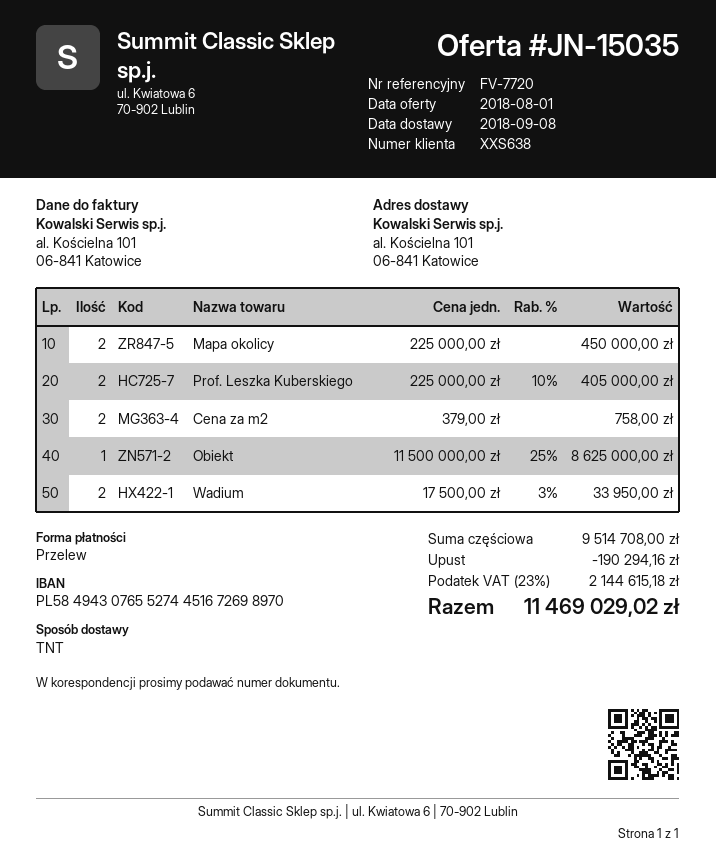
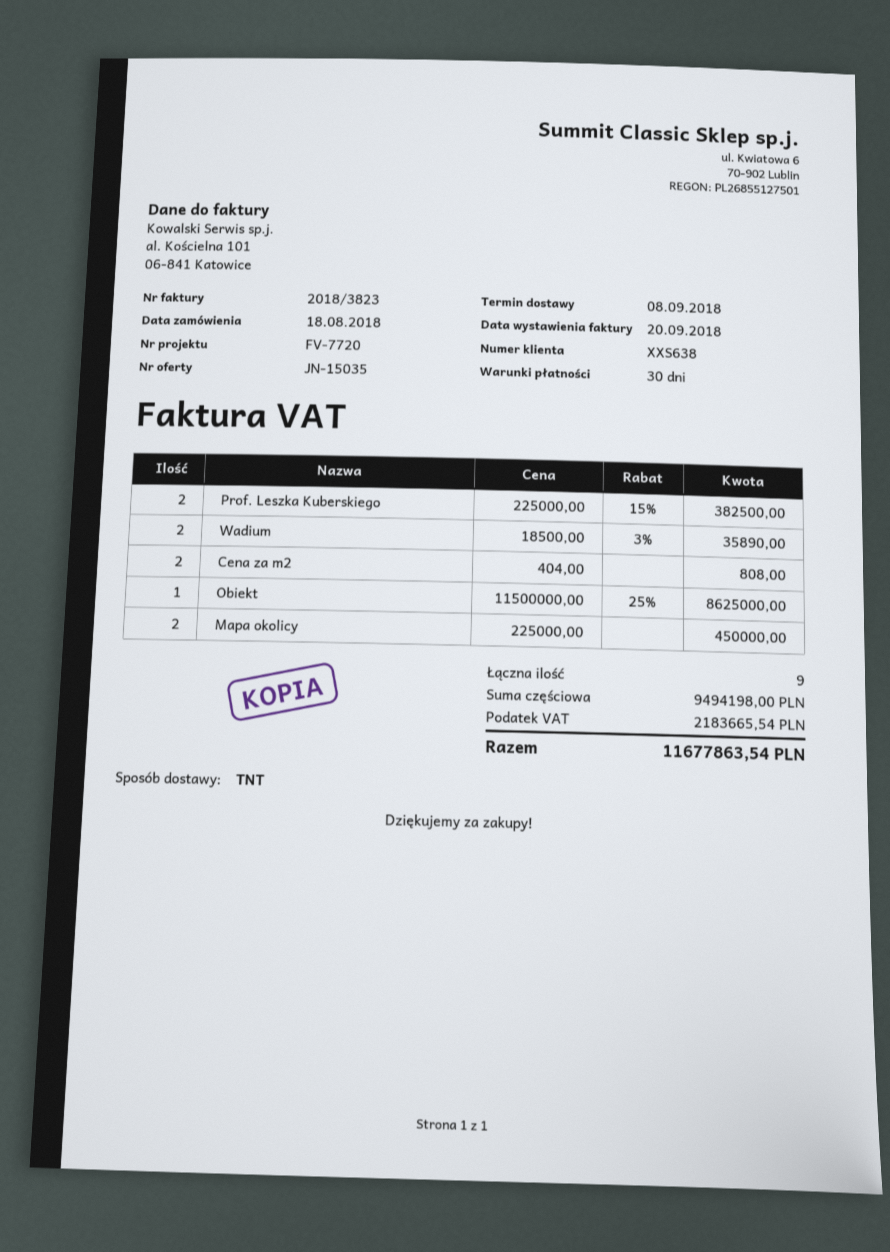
Prof. Leszka Kuberskiego: 2 x 225000.00 - 10% = 405000.00 -> 2 x 225000.00 - 15% = 382500.00
Cena za m2: 2 x 379.00 = 758.00 -> 2 x 404.00 = 808.00
Wadium: 2 x 17500.00 - 3% = 33950.00 -> 2 x 18500.00 - 3% = 35890.00
subtotal: 9514708.00 -> 9494198.00
discount: 190294.16 -> none
tax: 2144615.18 -> 2183665.54
total: 11469029.02 -> 11677863.54

